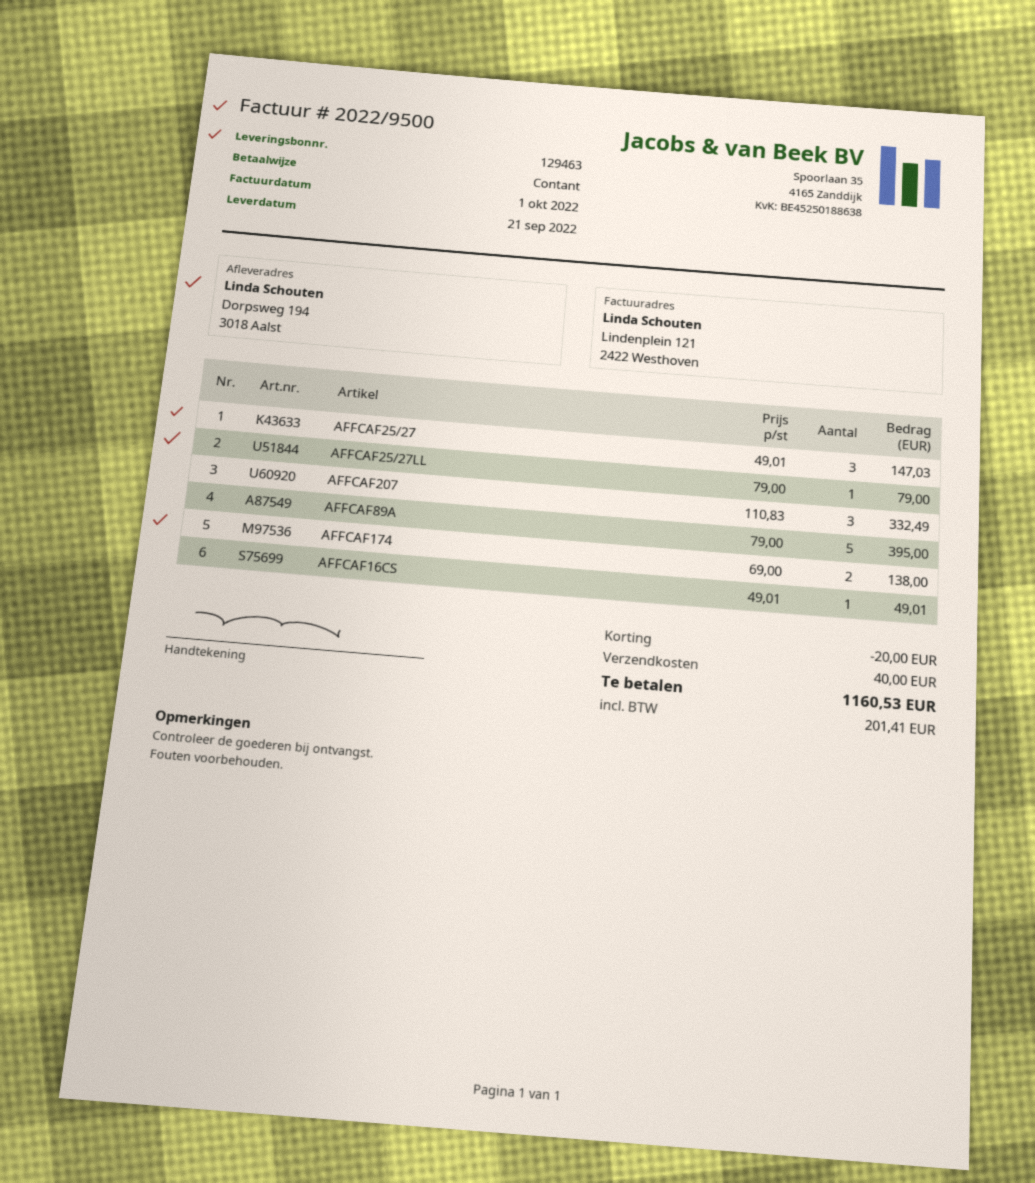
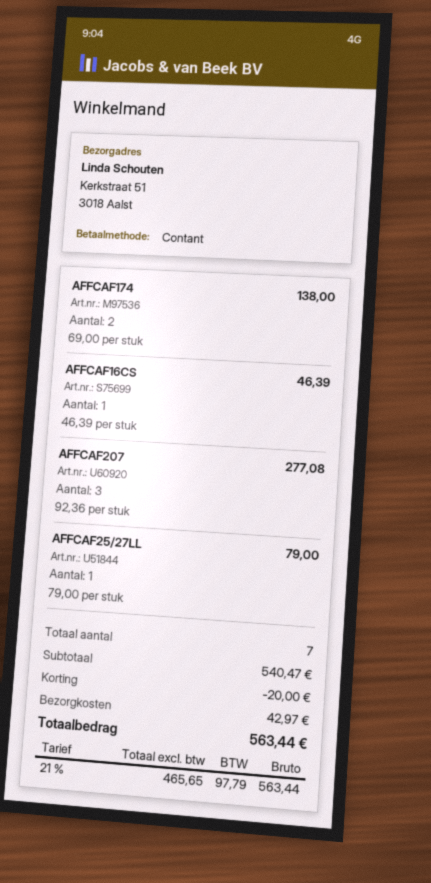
ship to: Dorpsweg 194, 3018 Aalst -> Kerkstraat 51, 3018 Aalst
AFFCAF25/27: 3 x 49.01 = 147.03 -> none
AFFCAF207: 3 x 110.83 = 332.49 -> 3 x 92.36 = 277.08
AFFCAF89A: 5 x 79.00 = 395.00 -> none
AFFCAF16CS: 1 x 49.01 = 49.01 -> 1 x 46.39 = 46.39
shipping: 40.00 -> 42.97
tax: 201.41 -> 97.79
total: 1160.53 -> 563.44

